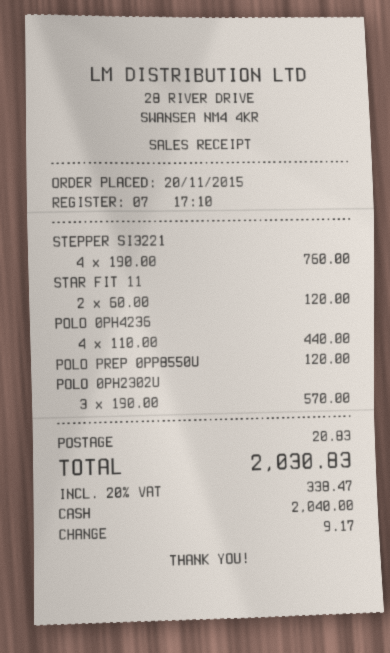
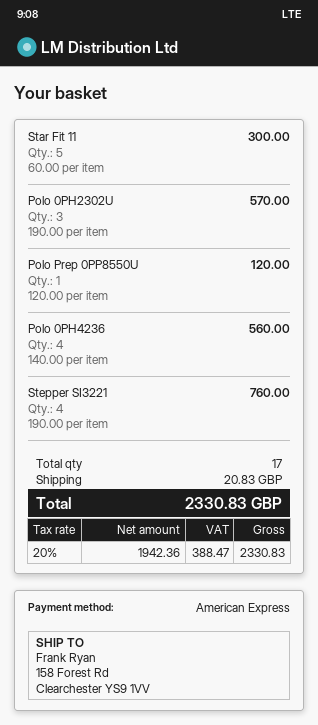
payment method: cash -> American Express
STAR FIT 11: 2 x 60.00 = 120.00 -> 5 x 60.00 = 300.00
POLO 0PH4236: 4 x 110.00 = 440.00 -> 4 x 140.00 = 560.00
tax: 20% = 338.47 -> 20% = 388.47
total: 2030.83 -> 2330.83

